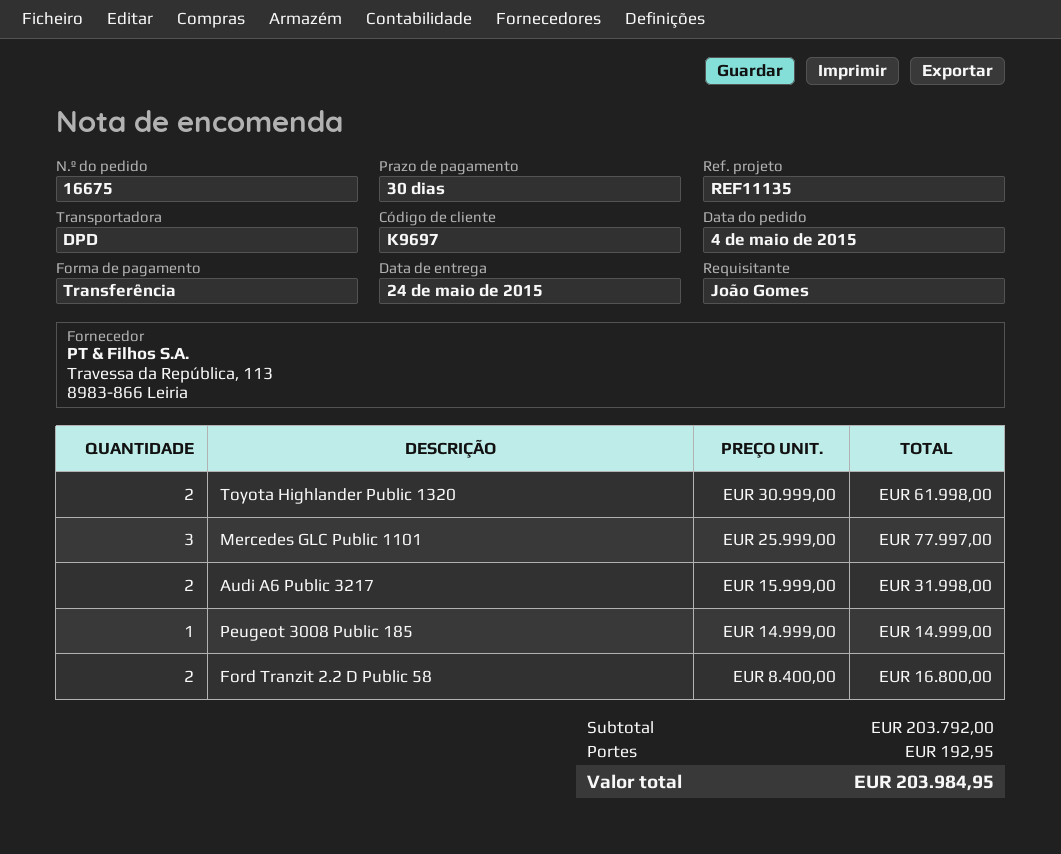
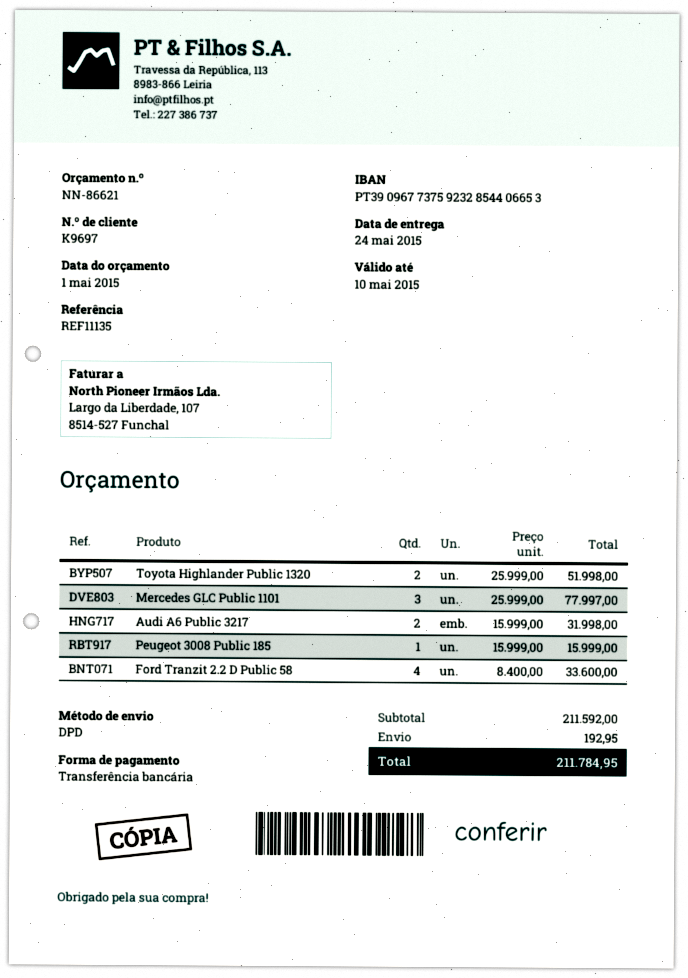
Toyota Highlander Public 1320: 2 x 30999.00 = 61998.00 -> 2 x 25999.00 = 51998.00
Peugeot 3008 Public 185: 1 x 14999.00 = 14999.00 -> 1 x 15999.00 = 15999.00
Ford Tranzit 2.2 D Public 58: 2 x 8400.00 = 16800.00 -> 4 x 8400.00 = 33600.00
subtotal: 203792.00 -> 211592.00
total: 203984.95 -> 211784.95

